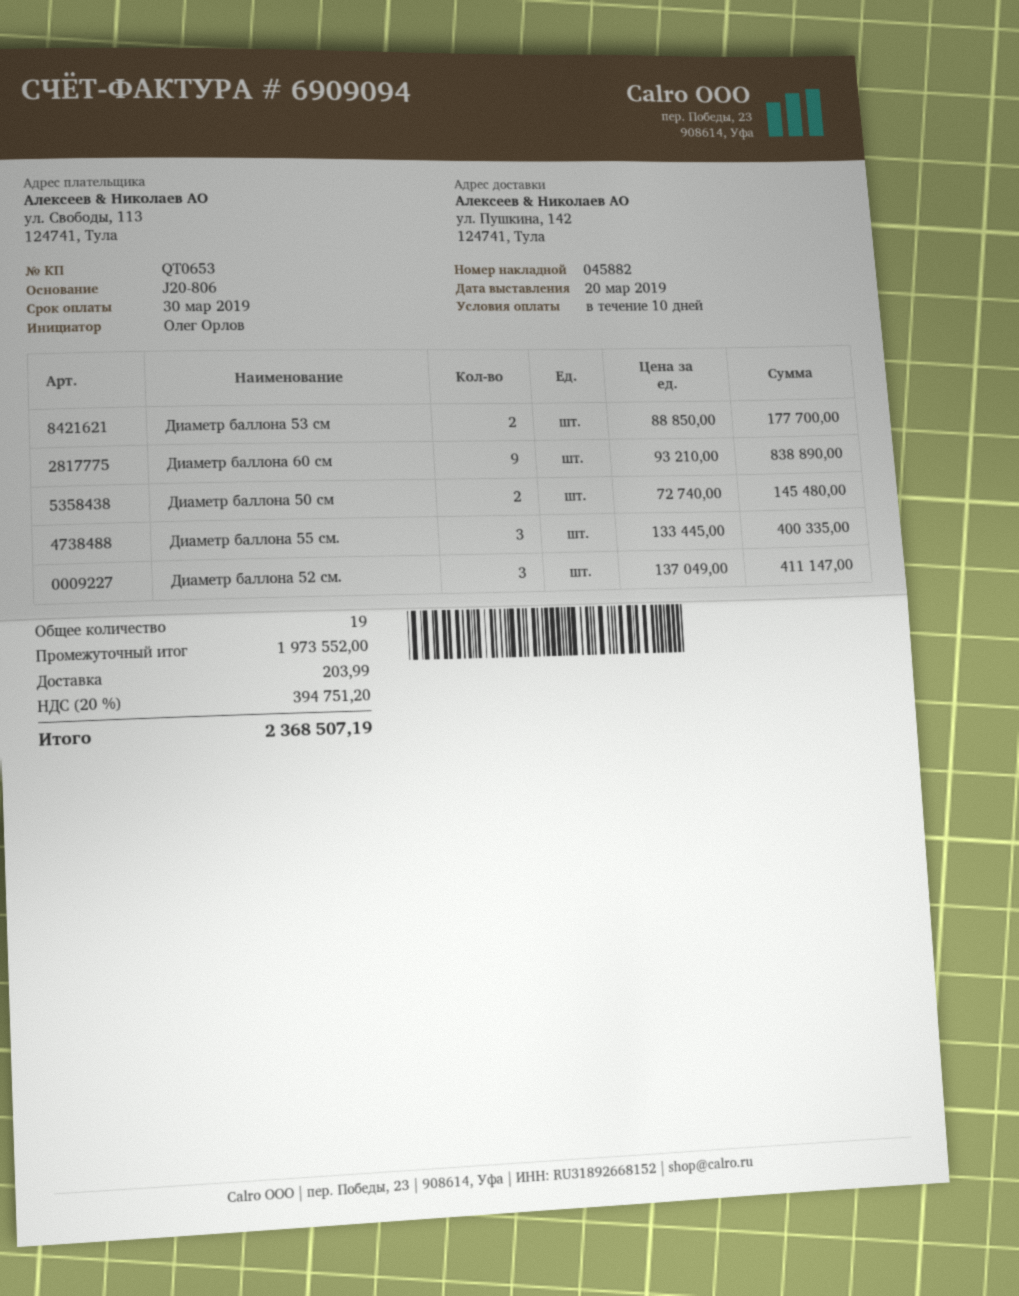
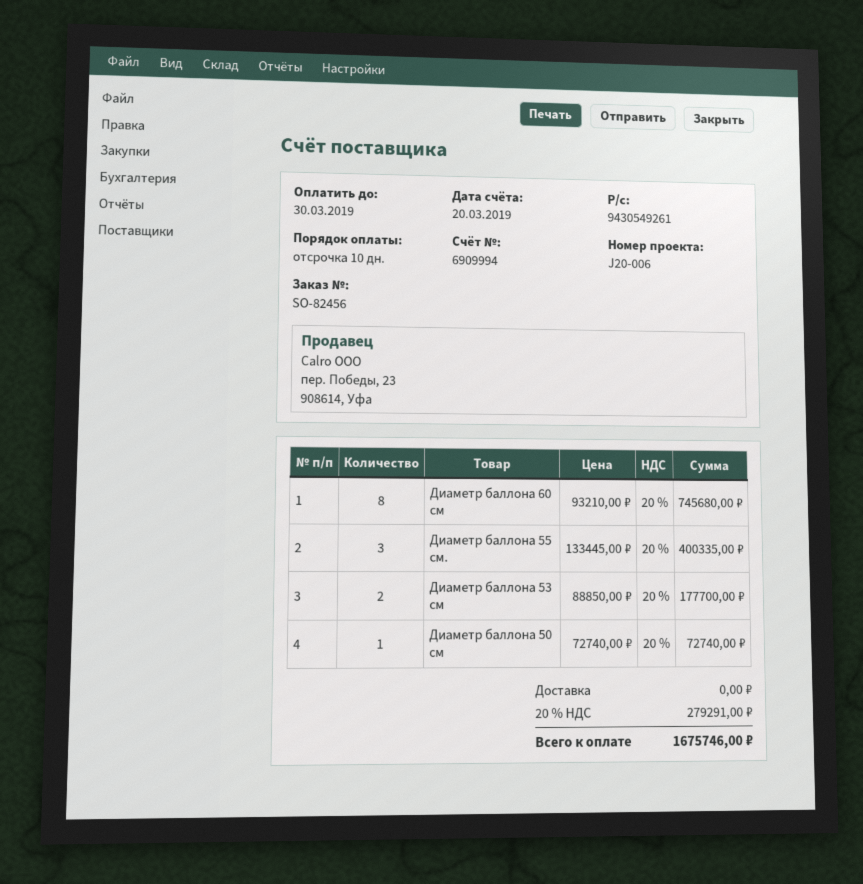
invoice number: 6909094 -> 6909994
reference: J20-806 -> J20-006
Диаметр баллона 60 см: 9 x 93210.00 = 838890.00 -> 8 x 93210.00 = 745680.00
Диаметр баллона 50 см: 2 x 72740.00 = 145480.00 -> 1 x 72740.00 = 72740.00
Диаметр баллона 52 см.: 3 x 137049.00 = 411147.00 -> none
shipping: 203.99 -> 0.00
tax: 20% = 394751.20 -> 20% = 279291.00
total: 2368507.19 -> 1675746.00

